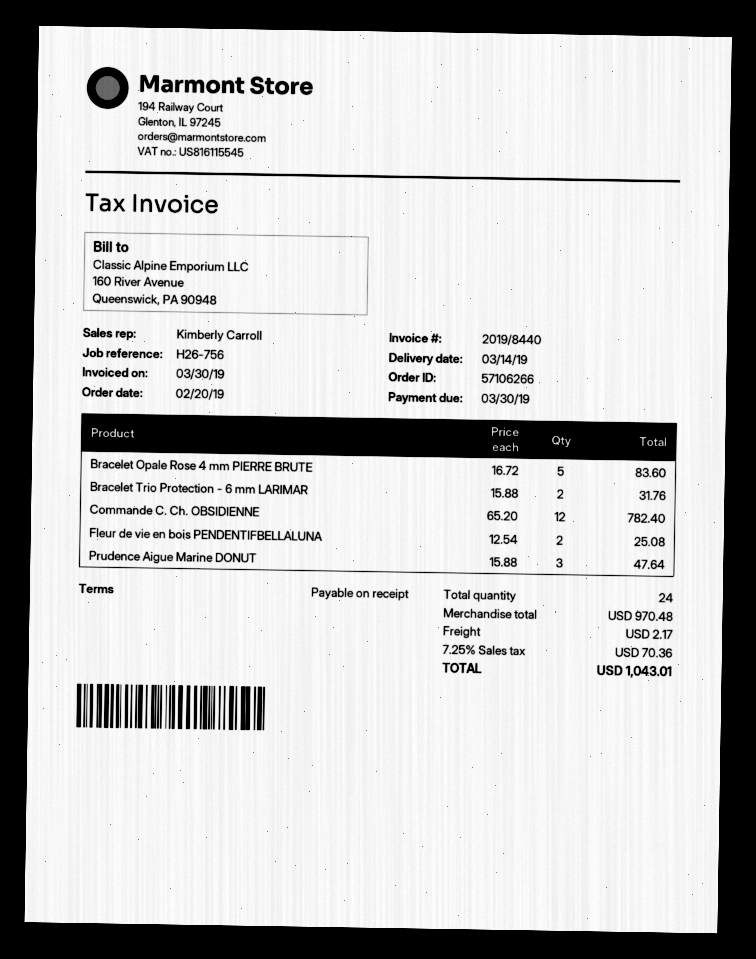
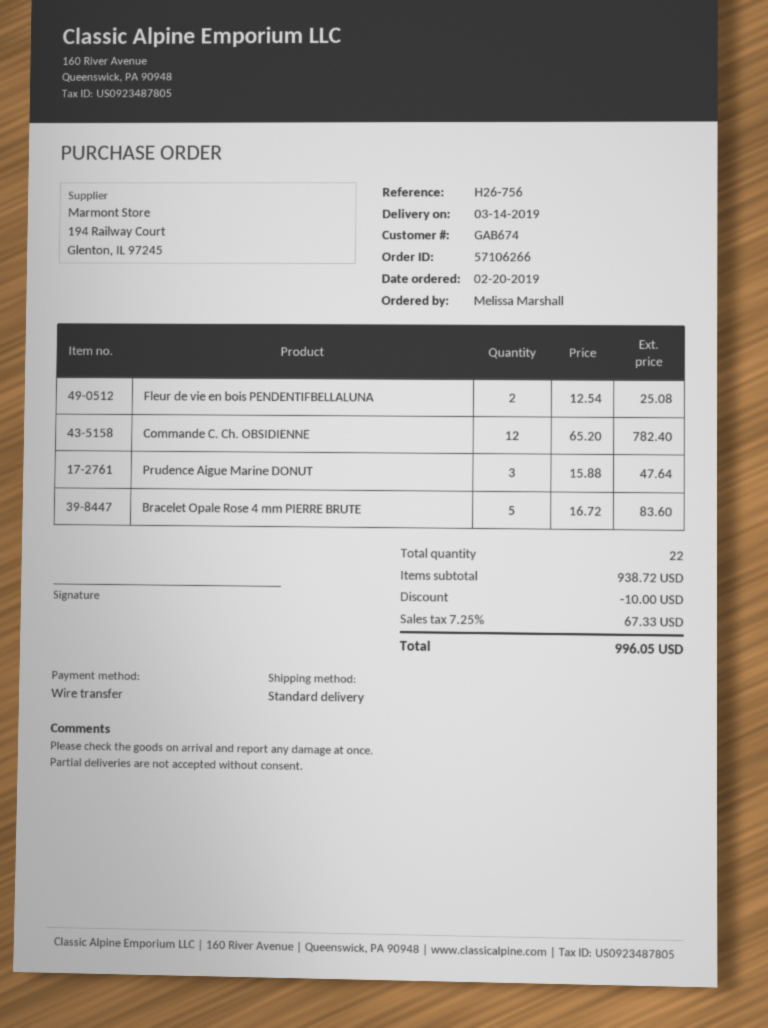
Bracelet Trio Protection - 6 mm LARIMAR: 2 x 15.88 = 31.76 -> none
total quantity: 24 -> 22
subtotal: 970.48 -> 938.72
discount: none -> 10.00
shipping: 2.17 -> none
tax: 7.25% = 70.36 -> 7.25% = 67.33
total: 1043.01 -> 996.05

